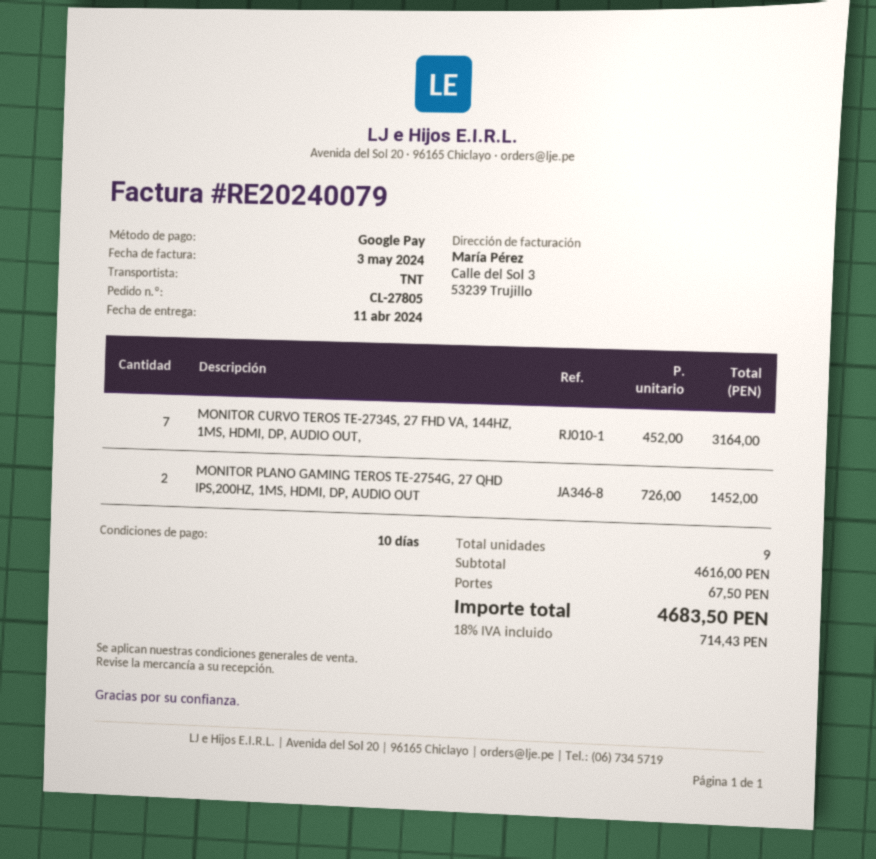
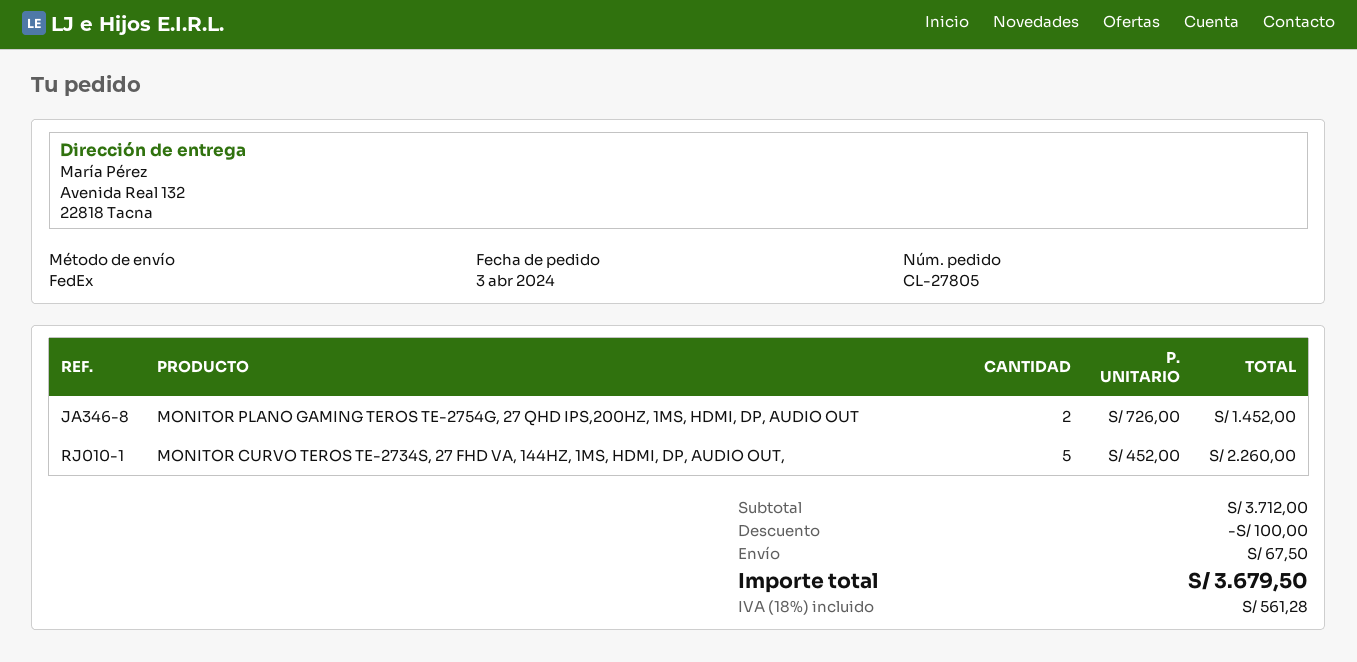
shipping method: TNT -> FedEx
MONITOR CURVO TEROS TE-2734S, 27 FHD VA, 144HZ, 1MS, HDMI, DP, AUDIO OUT,: 7 x 452.00 = 3164.00 -> 5 x 452.00 = 2260.00
subtotal: 4616.00 -> 3712.00
discount: none -> 100.00
tax: 18% = 714.43 -> 18% = 561.28
total: 4683.50 -> 3679.50

